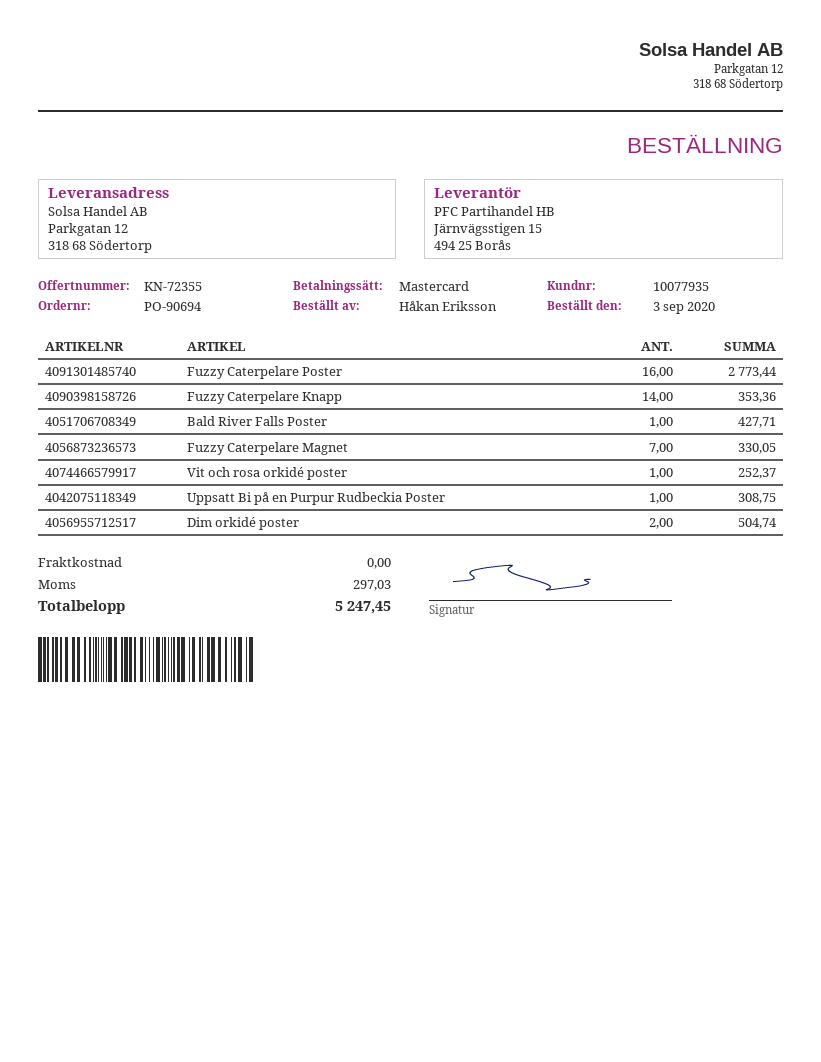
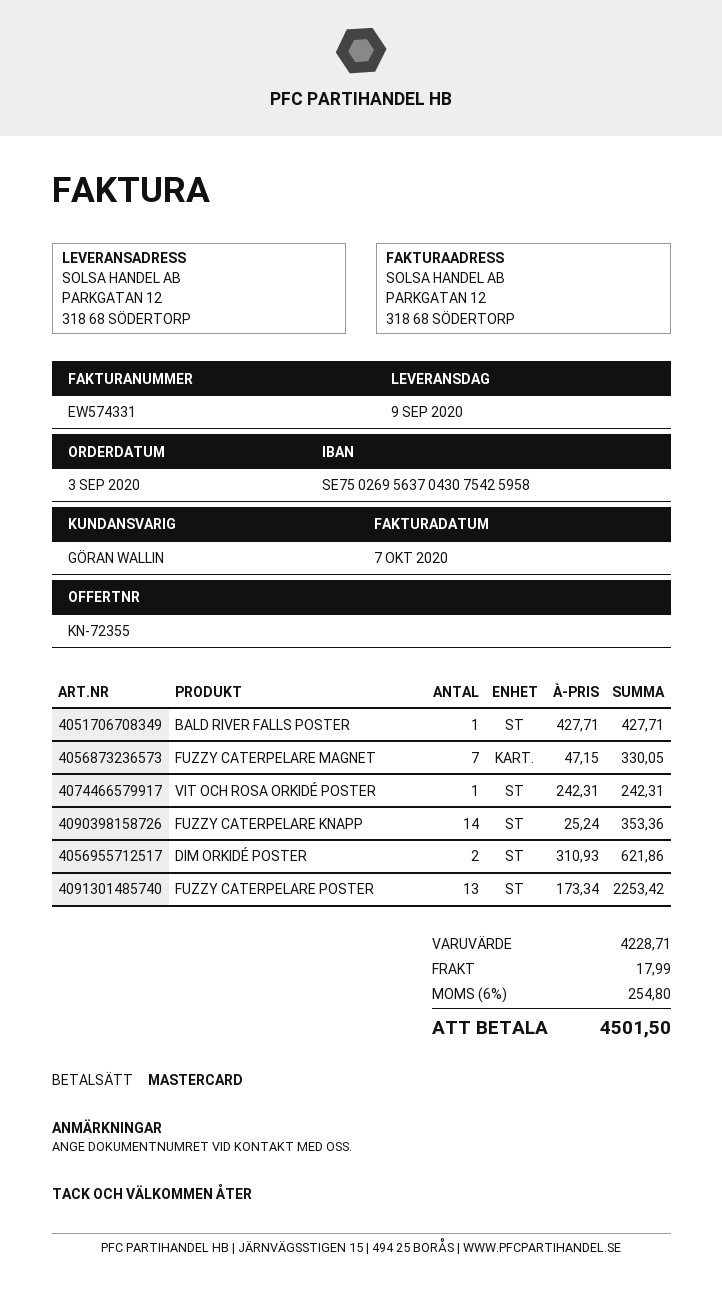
Fuzzy Caterpelare Poster: 16 for 2773.44 -> 13 for 2253.42
Vit och rosa orkidé poster: 1 for 252.37 -> 1 for 242.31
Uppsatt Bi på en Purpur Rudbeckia Poster: 1 for 308.75 -> none
Dim orkidé poster: 2 for 504.74 -> 2 for 621.86
shipping: 0.00 -> 17.99
tax: 297.03 -> 254.80
total: 5247.45 -> 4501.50

